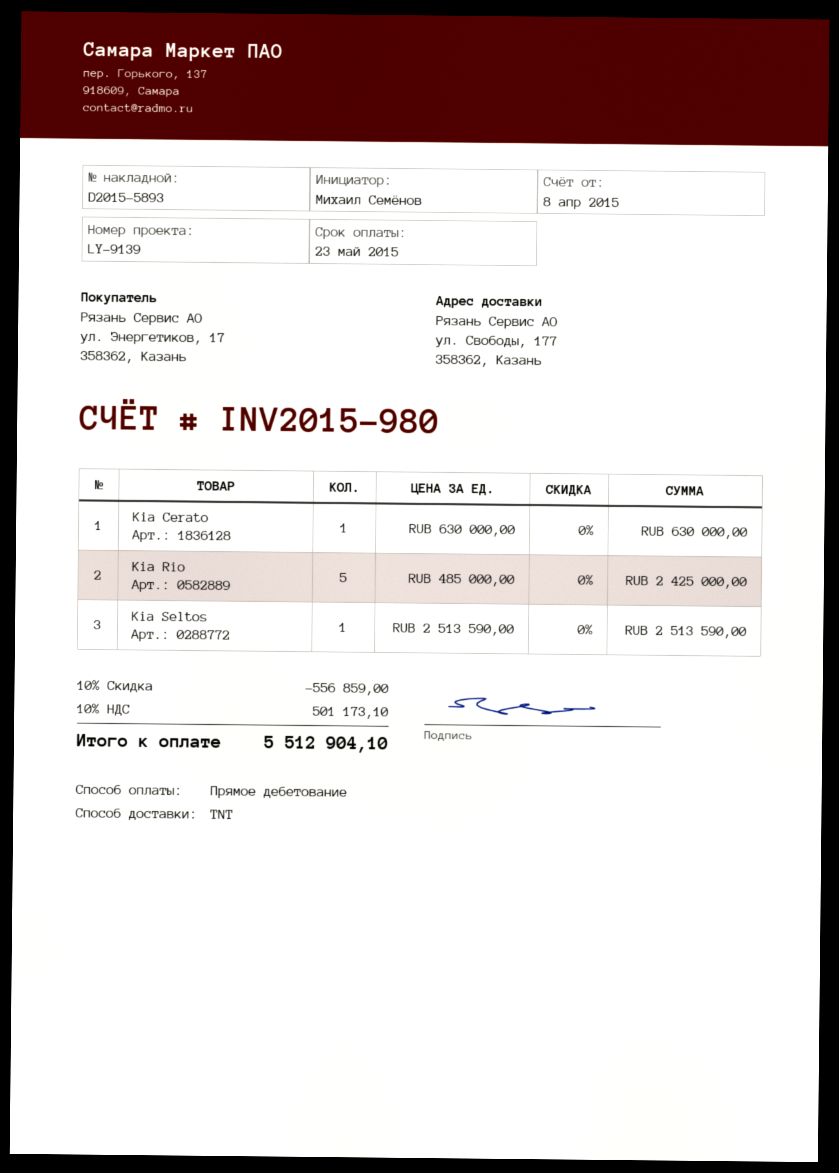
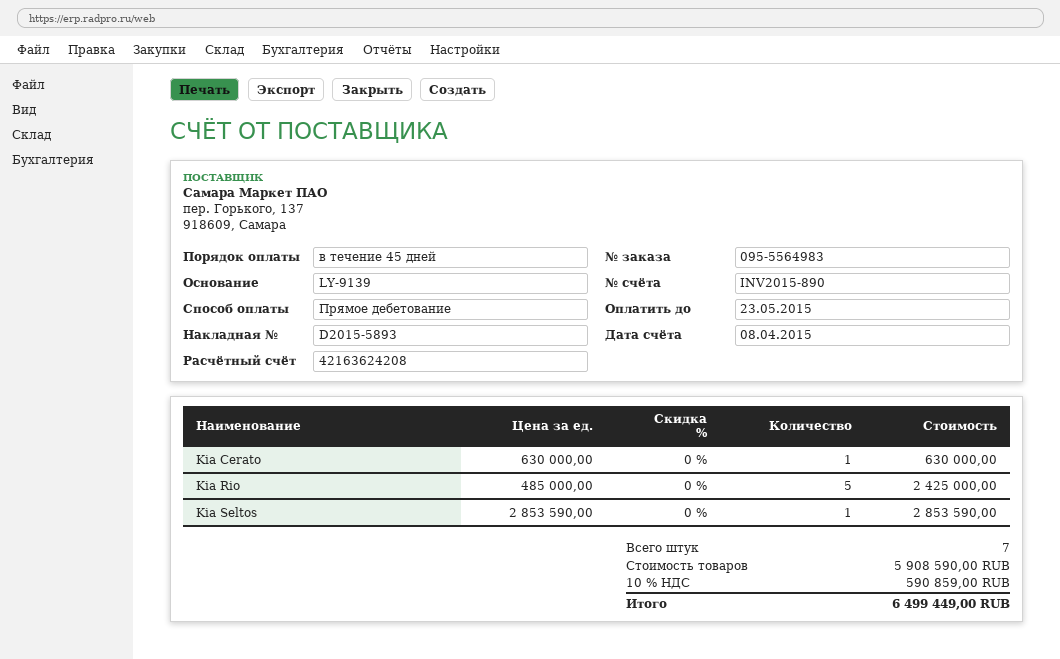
invoice number: INV2015-980 -> INV2015-890
Kia Seltos: 1 x 2513590.00 = 2513590.00 -> 1 x 2853590.00 = 2853590.00
discount: 10% = 556859.00 -> none
tax: 10% = 501173.10 -> 10% = 590859.00
total: 5512904.10 -> 6499449.00

